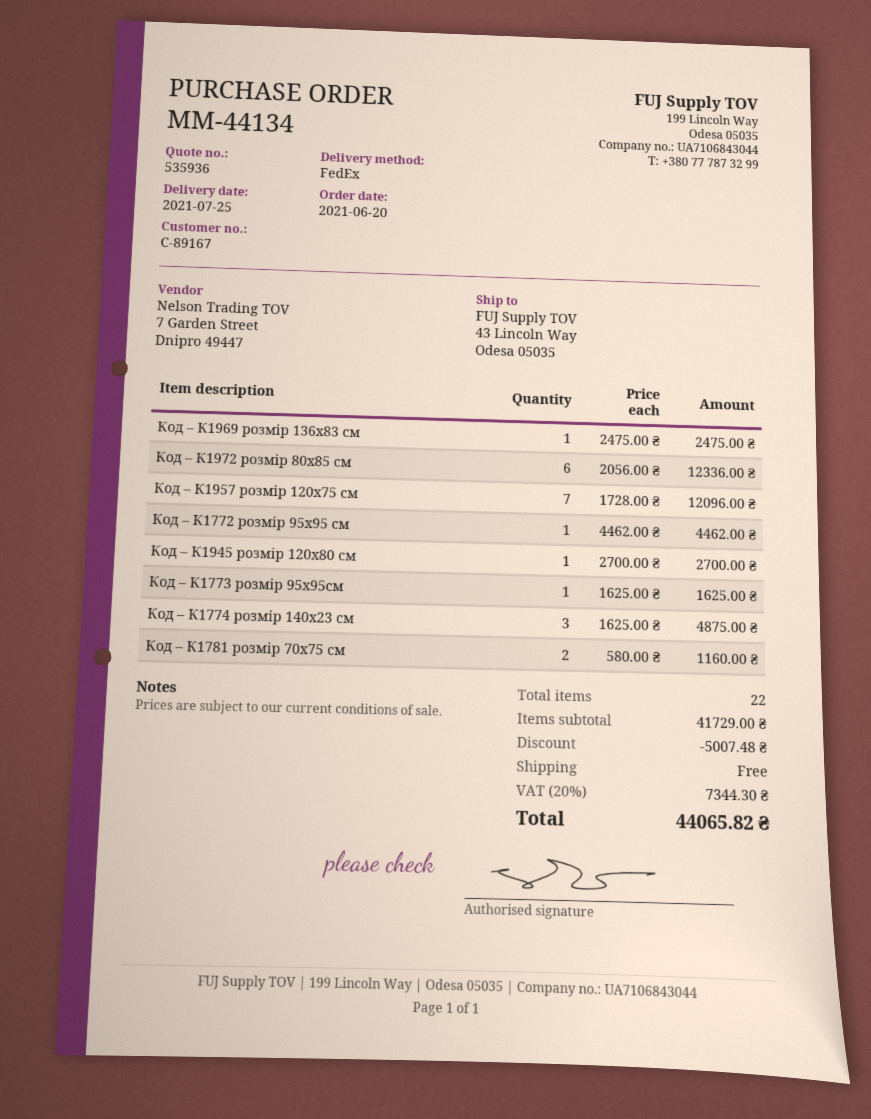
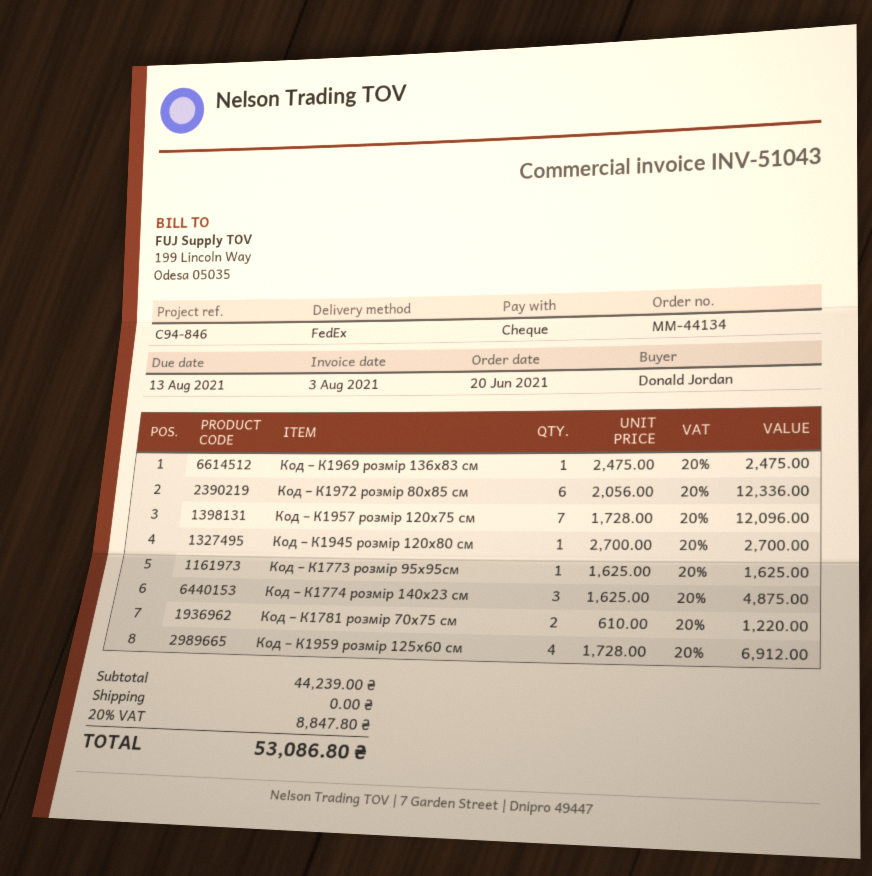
Код – К1772 розмір 95х95 см: 1 x 4462.00 = 4462.00 -> none
Код – К1781 розмір 70х75 см: 2 x 580.00 = 1160.00 -> 2 x 610.00 = 1220.00
Код – К1959 розмір 125х60 см: none -> 4 x 1728.00 = 6912.00
subtotal: 41729.00 -> 44239.00
discount: 5007.48 -> none
tax: 20% = 7344.30 -> 20% = 8847.80
total: 44065.82 -> 53086.80

